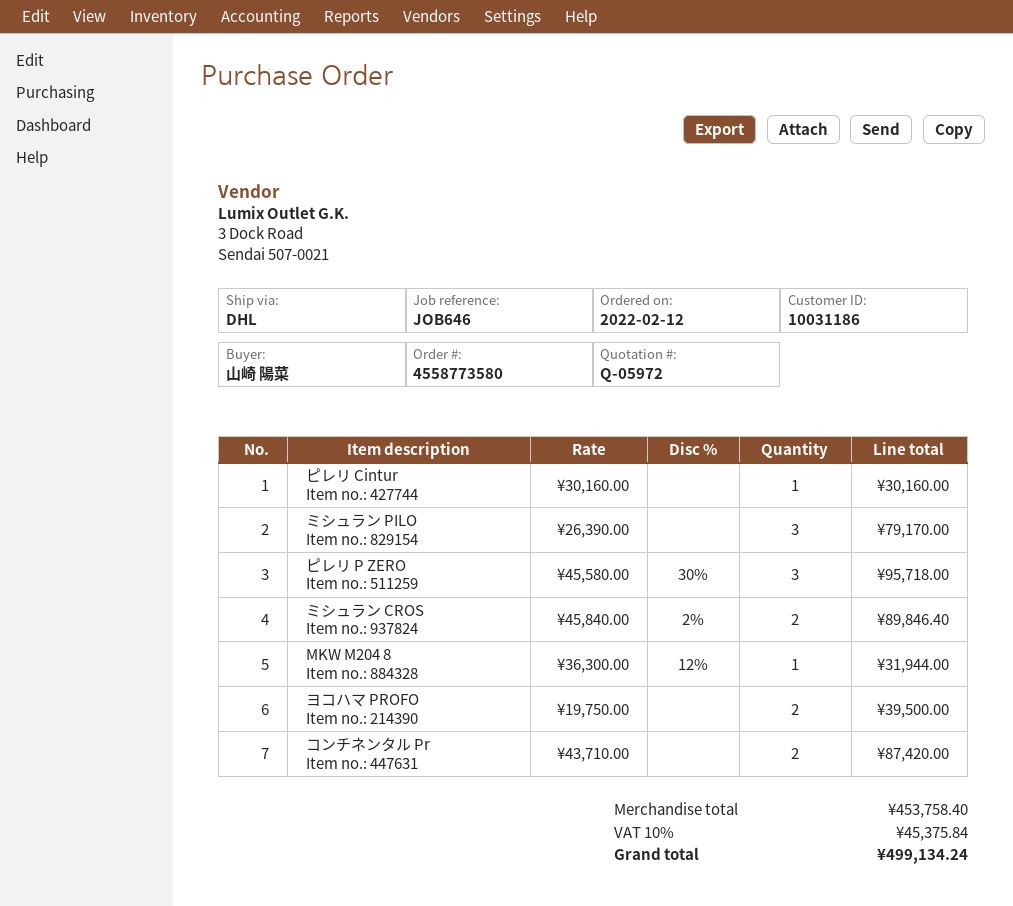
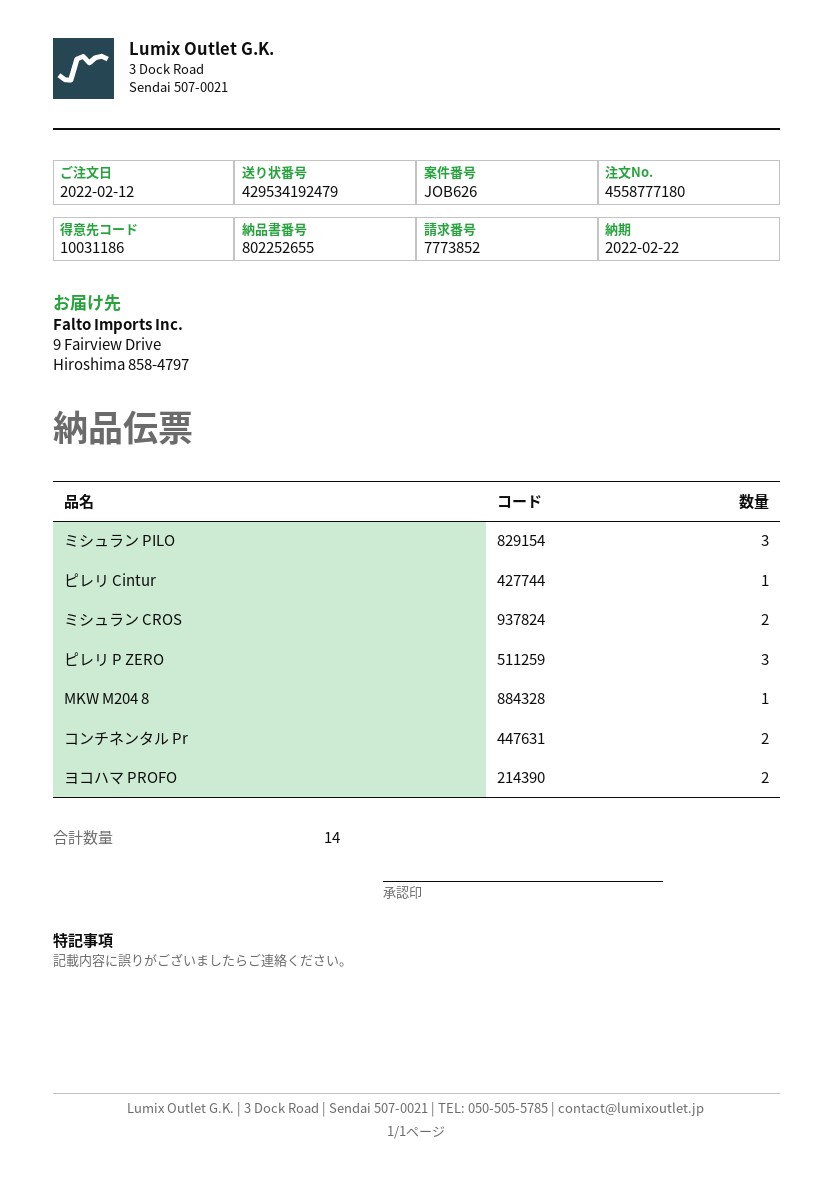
order number: 4558773580 -> 4558777180
reference: JOB646 -> JOB626

